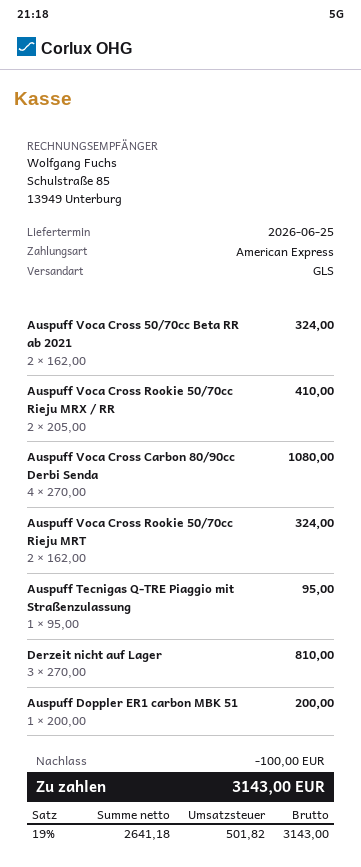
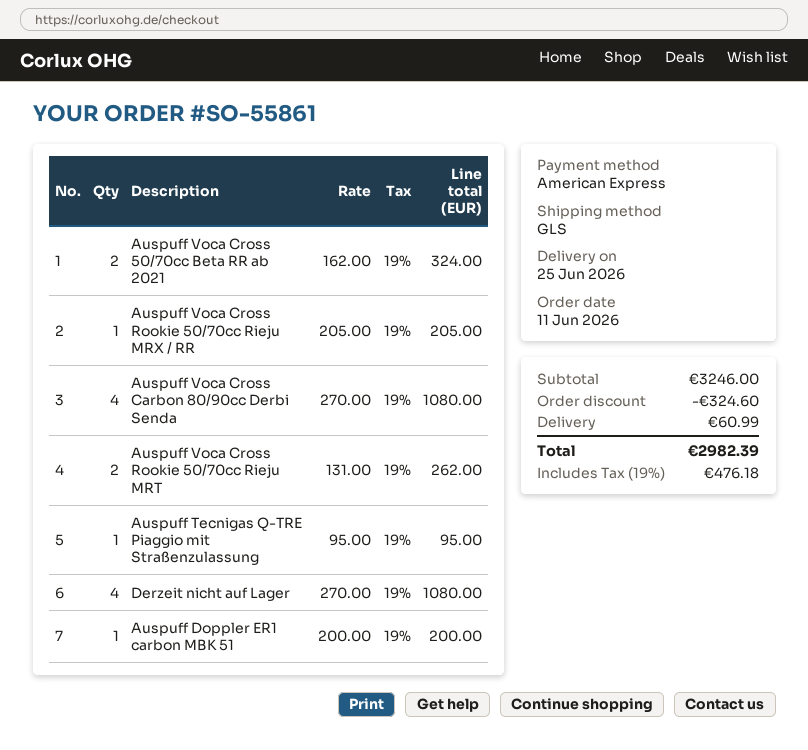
Auspuff Voca Cross Rookie 50/70cc Rieju MRX / RR: 2 x 205.00 = 410.00 -> 1 x 205.00 = 205.00
Auspuff Voca Cross Rookie 50/70cc Rieju MRT: 2 x 162.00 = 324.00 -> 2 x 131.00 = 262.00
Derzeit nicht auf Lager: 3 x 270.00 = 810.00 -> 4 x 270.00 = 1080.00
discount: 100.00 -> 324.60
shipping: none -> 60.99
tax: 19% = 501.82 -> 19% = 476.18
total: 3143.00 -> 2982.39

